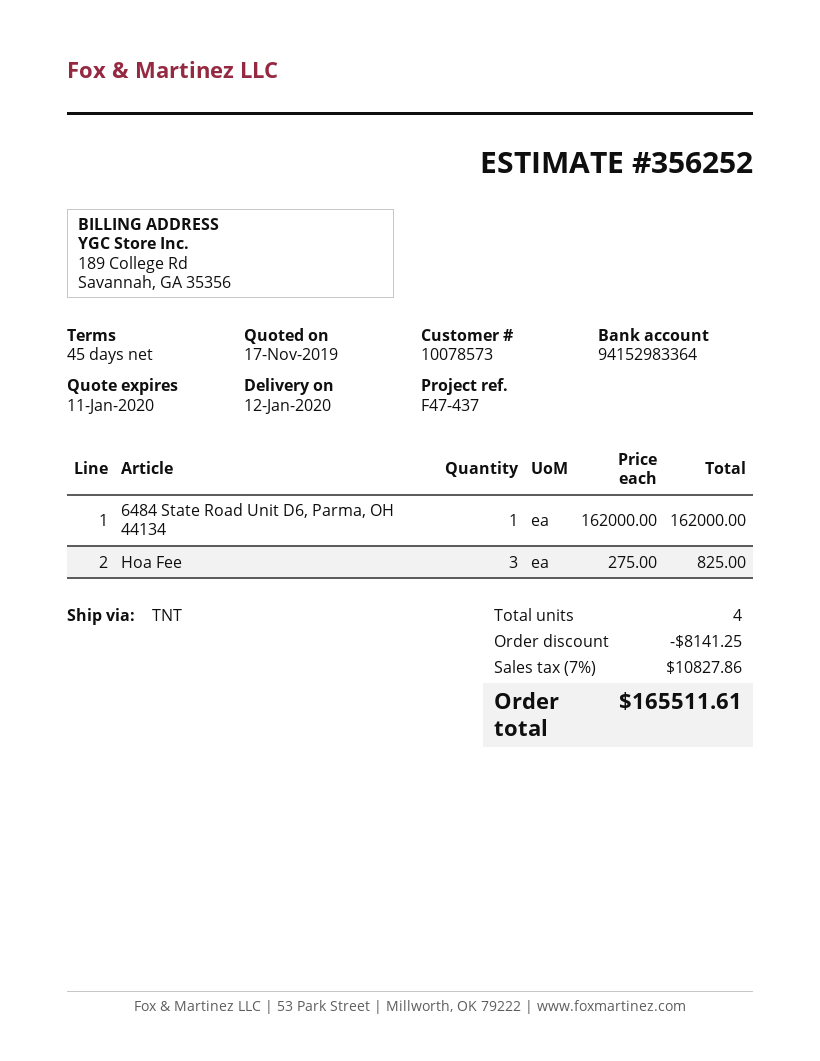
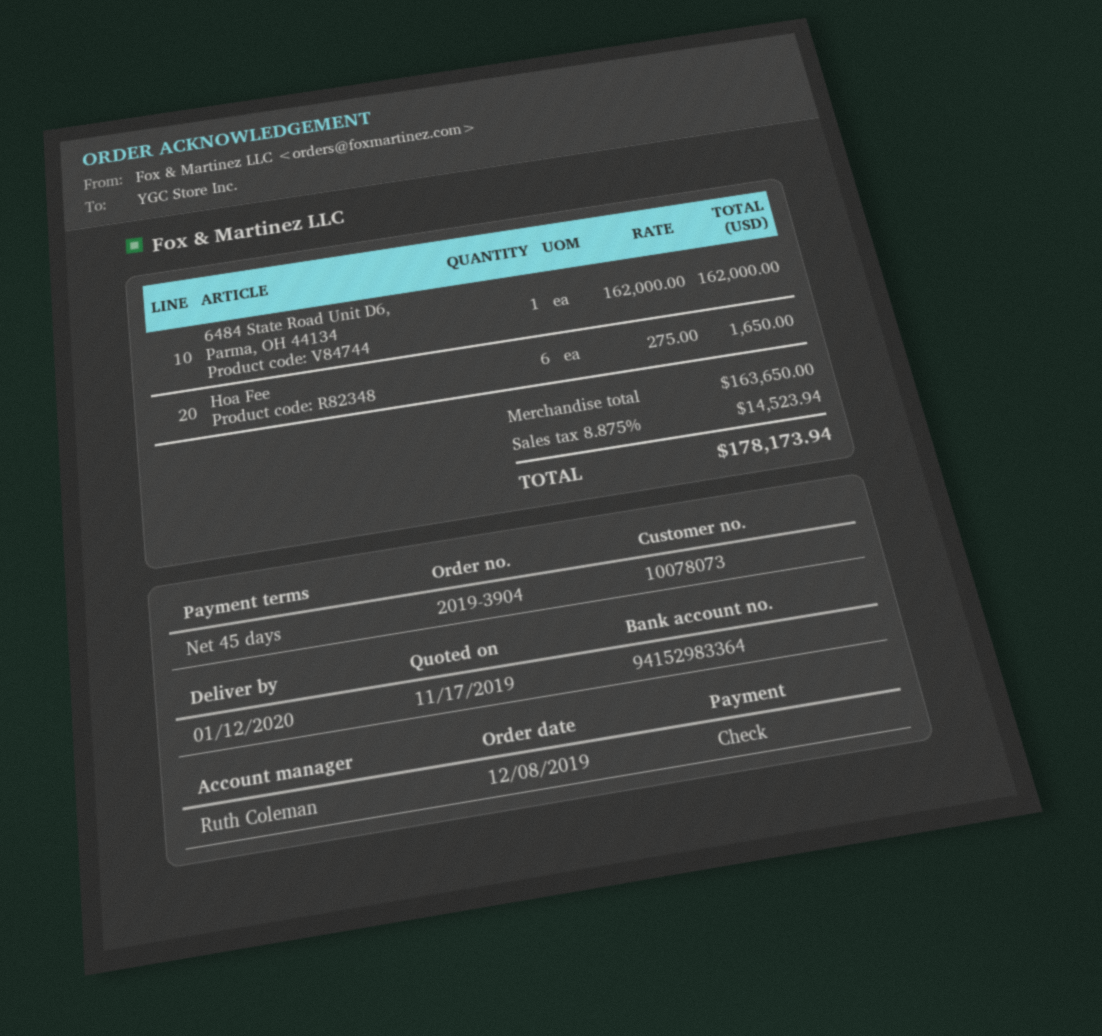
customer number: 10078573 -> 10078073
Hoa Fee: 3 x 275.00 = 825.00 -> 6 x 275.00 = 1650.00
discount: 8141.25 -> none
tax: 7% = 10827.86 -> 8.875% = 14523.94
total: 165511.61 -> 178173.94

